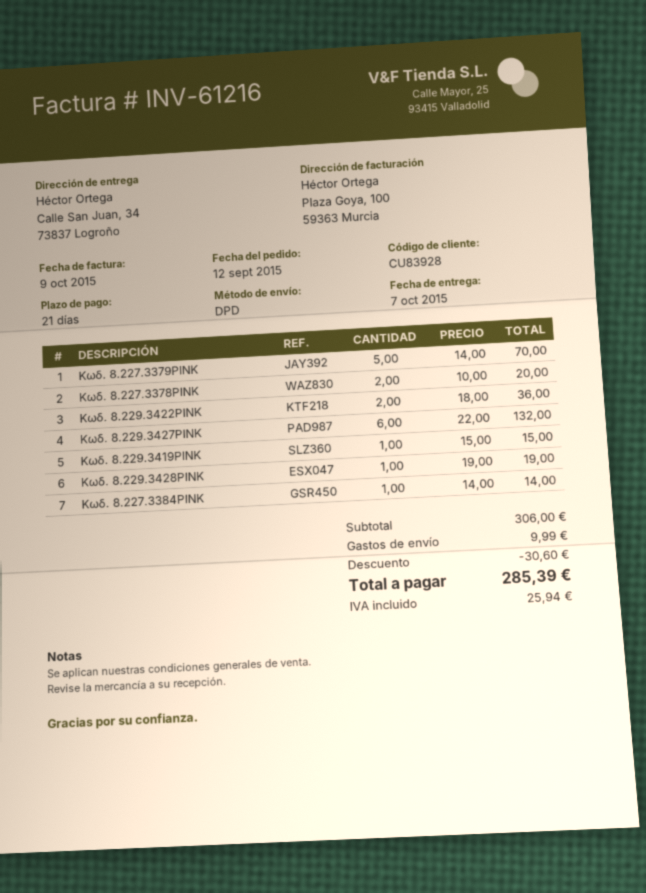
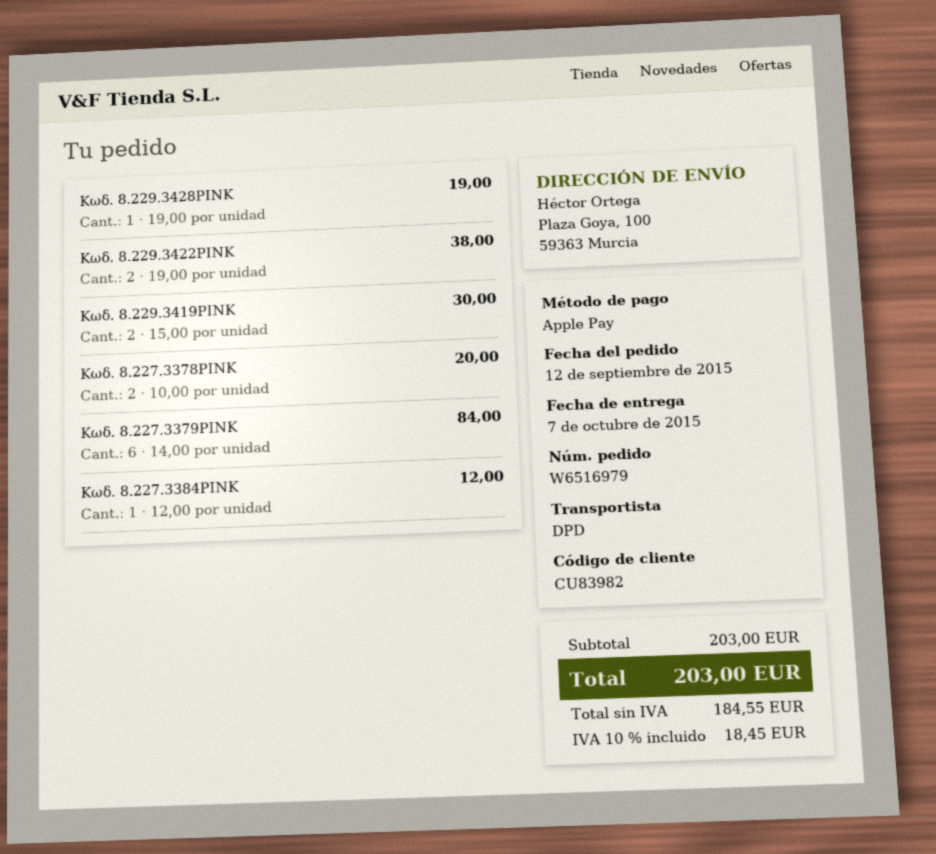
customer number: CU83928 -> CU83982
ship to: Calle San Juan, 34, 73837 Logroño -> Plaza Goya, 100, 59363 Murcia
Κωδ. 8.227.3379PINK: 5 x 14.00 = 70.00 -> 6 x 14.00 = 84.00
Κωδ. 8.229.3422PINK: 2 x 18.00 = 36.00 -> 2 x 19.00 = 38.00
Κωδ. 8.229.3427PINK: 6 x 22.00 = 132.00 -> none
Κωδ. 8.229.3419PINK: 1 x 15.00 = 15.00 -> 2 x 15.00 = 30.00
Κωδ. 8.227.3384PINK: 1 x 14.00 = 14.00 -> 1 x 12.00 = 12.00
subtotal: 306.00 -> 203.00
discount: 30.60 -> none
shipping: 9.99 -> none
tax: 25.94 -> 18.45
total: 285.39 -> 203.00

